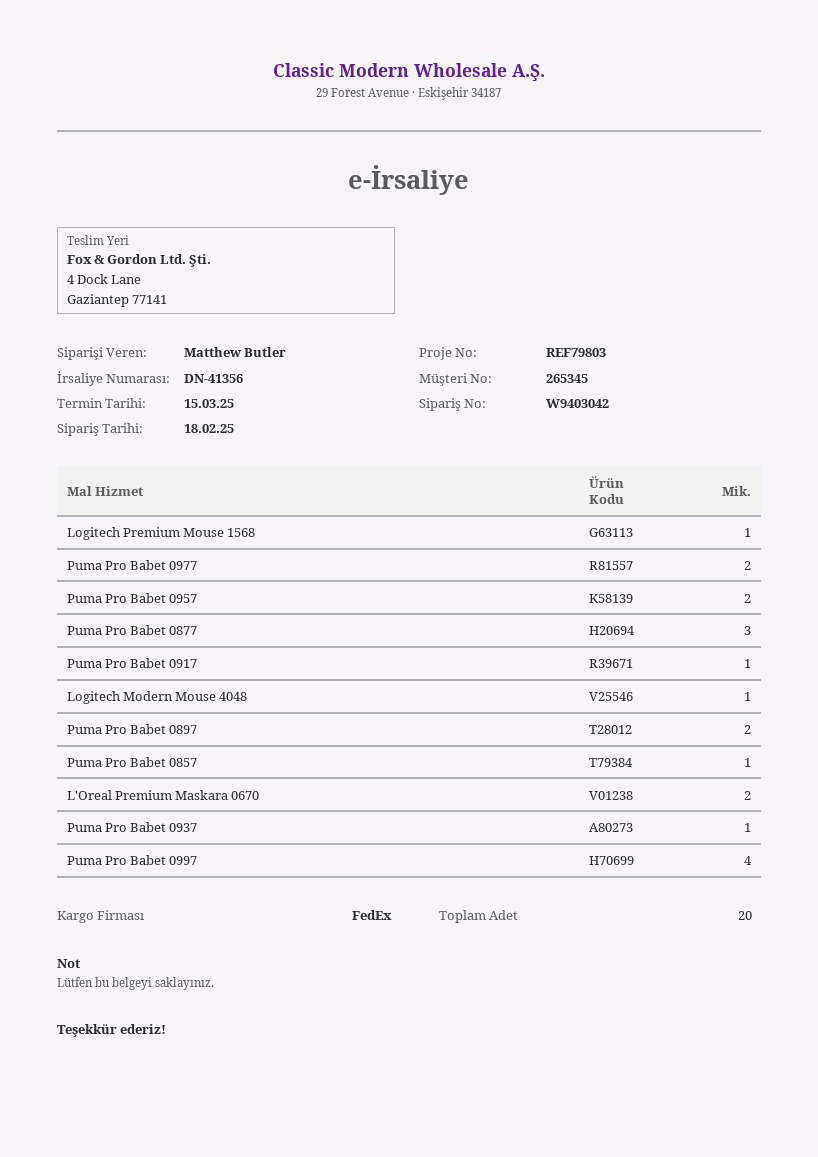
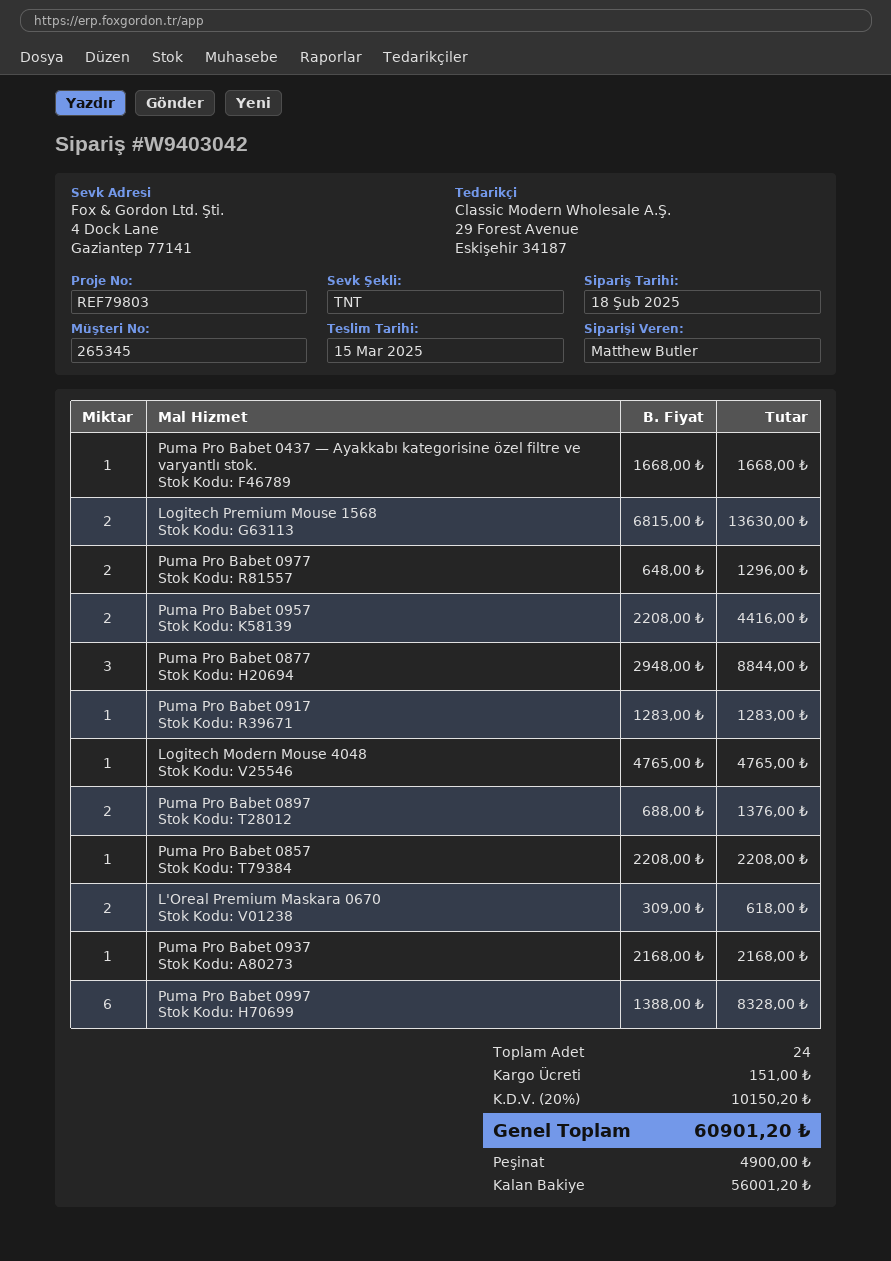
shipping method: FedEx -> TNT
Logitech Premium Mouse 1568: 1 -> 2
Puma Pro Babet 0997: 4 -> 6
Puma Pro Babet 0437 — Ayakkabı kategorisine özel filtre ve varyantlı stok.: none -> 1
total quantity: 20 -> 24

